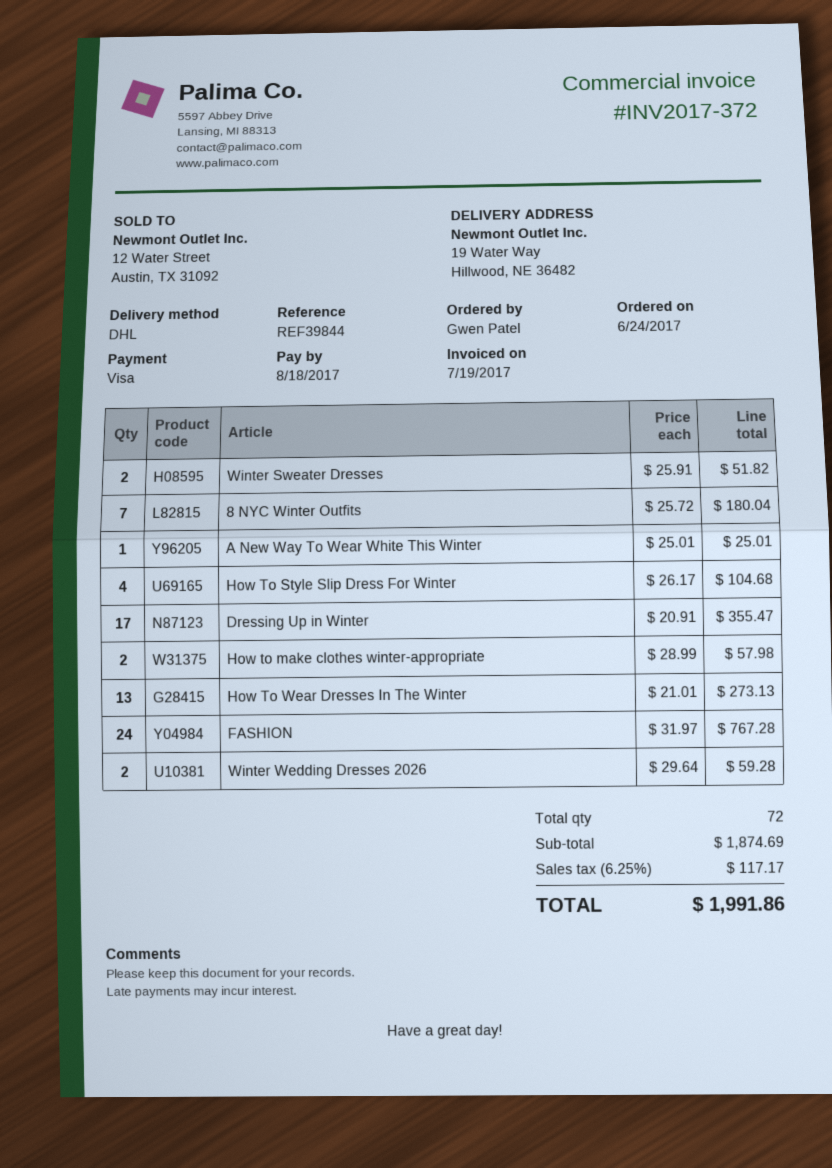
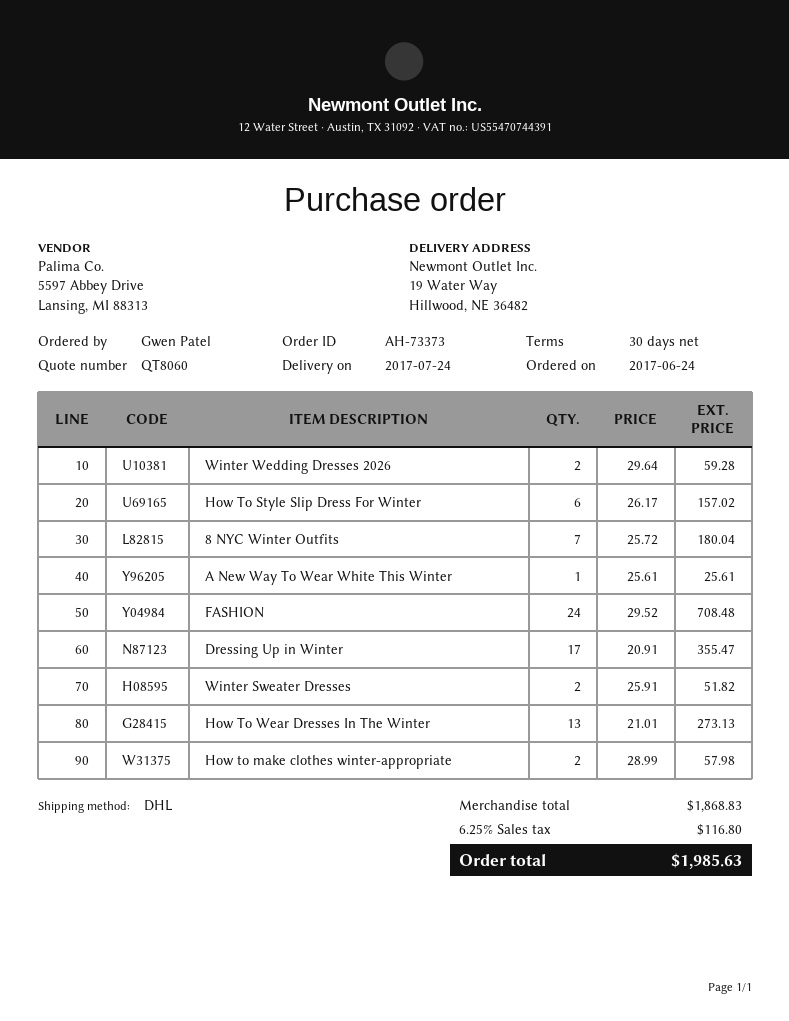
A New Way To Wear White This Winter: 1 x 25.01 = 25.01 -> 1 x 25.61 = 25.61
How To Style Slip Dress For Winter: 4 x 26.17 = 104.68 -> 6 x 26.17 = 157.02
FASHION: 24 x 31.97 = 767.28 -> 24 x 29.52 = 708.48
subtotal: 1874.69 -> 1868.83
tax: 6.25% = 117.17 -> 6.25% = 116.80
total: 1991.86 -> 1985.63

